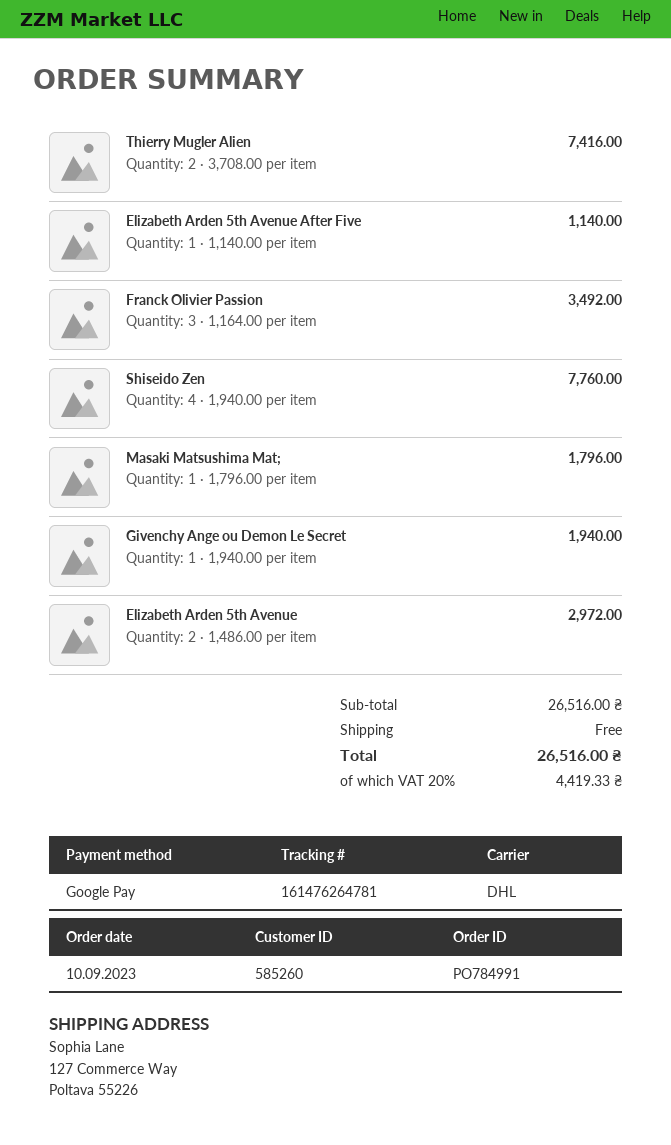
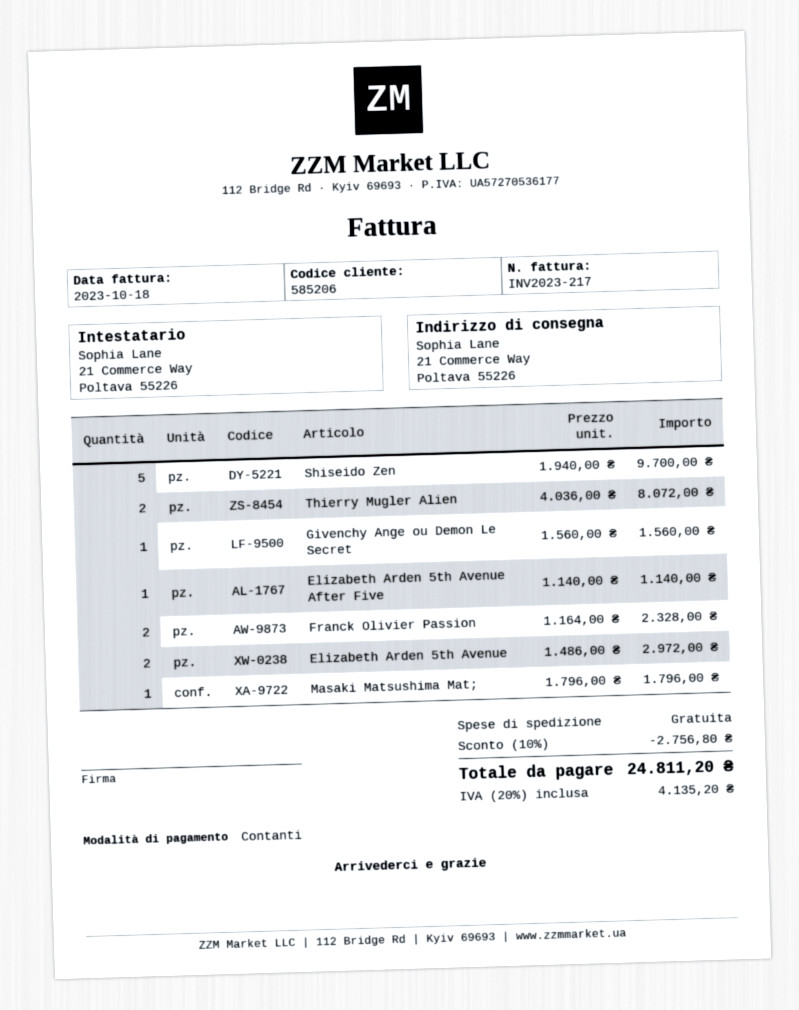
customer number: 585260 -> 585206
payment method: Google Pay -> cash
ship to: 127 Commerce Way, Poltava 55226 -> 21 Commerce Way, Poltava 55226
Thierry Mugler Alien: 2 x 3708.00 = 7416.00 -> 2 x 4036.00 = 8072.00
Franck Olivier Passion: 3 x 1164.00 = 3492.00 -> 2 x 1164.00 = 2328.00
Shiseido Zen: 4 x 1940.00 = 7760.00 -> 5 x 1940.00 = 9700.00
Givenchy Ange ou Demon Le Secret: 1 x 1940.00 = 1940.00 -> 1 x 1560.00 = 1560.00
discount: none -> 10% = 2756.80
tax: 20% = 4419.33 -> 20% = 4135.20
total: 26516.00 -> 24811.20

